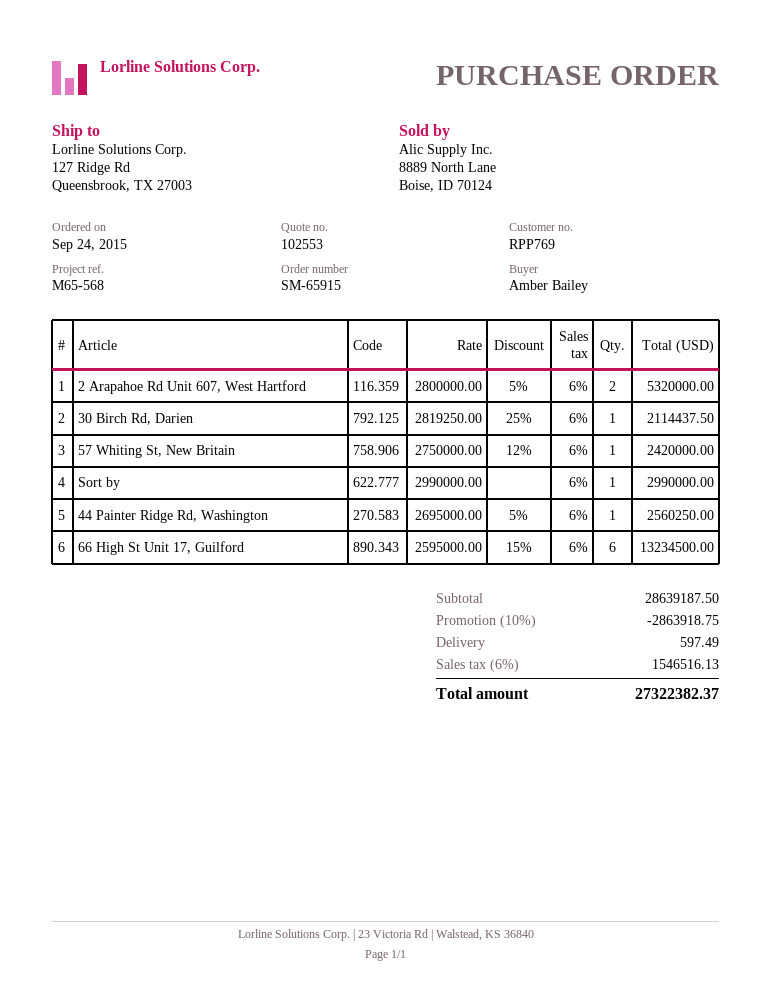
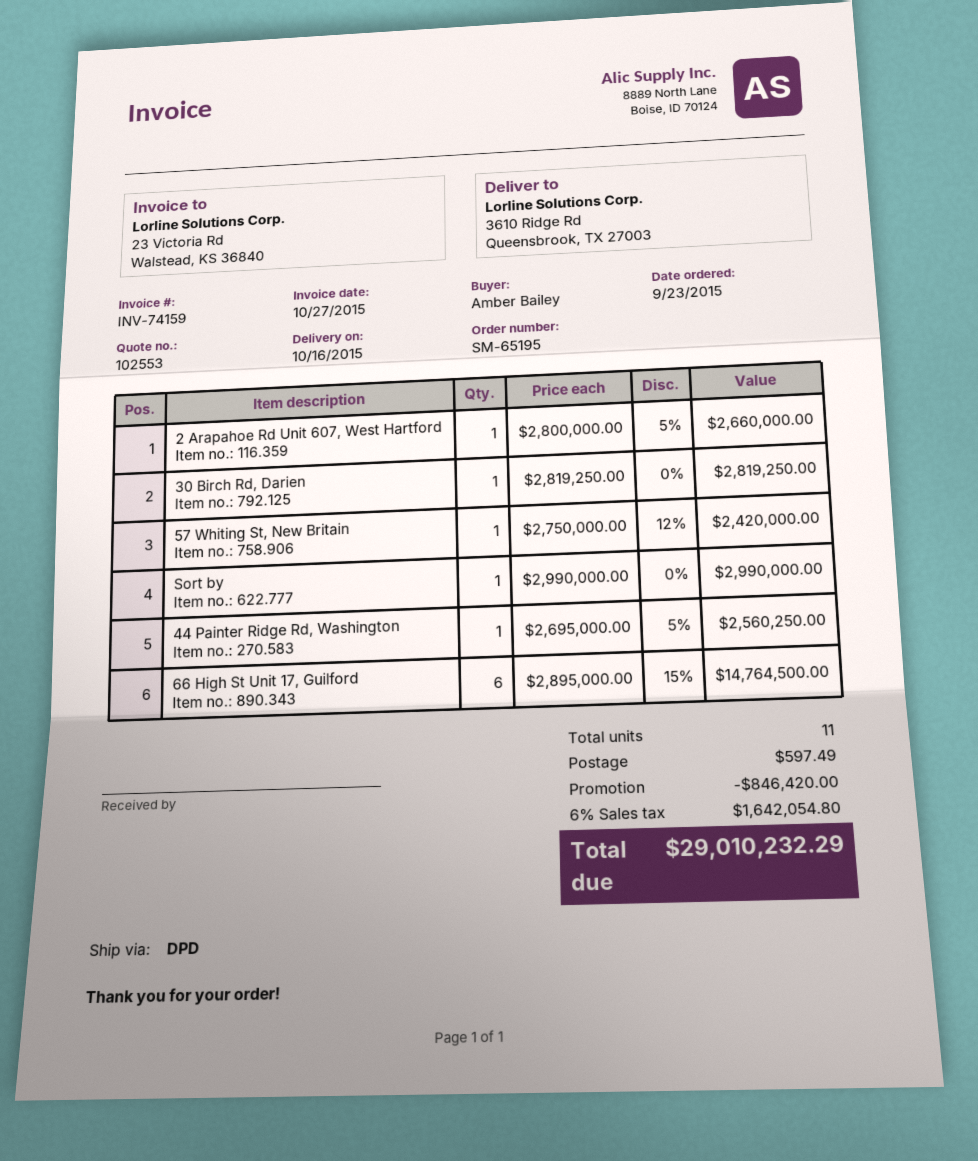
order number: SM-65915 -> SM-65195
order date: 2015-09-24 -> 2015-09-23
ship to: 127 Ridge Rd, Queensbrook, TX 27003 -> 3610 Ridge Rd, Queensbrook, TX 27003
2 Arapahoe Rd Unit 607, West Hartford: 2 x 2800000.00 - 5% = 5320000.00 -> 1 x 2800000.00 - 5% = 2660000.00
30 Birch Rd, Darien: 1 x 2819250.00 - 25% = 2114437.50 -> 1 x 2819250.00 = 2819250.00
66 High St Unit 17, Guilford: 6 x 2595000.00 - 15% = 13234500.00 -> 6 x 2895000.00 - 15% = 14764500.00
discount: 2863918.75 -> 846420.00
tax: 6% = 1546516.13 -> 6% = 1642054.80
total: 27322382.37 -> 29010232.29

